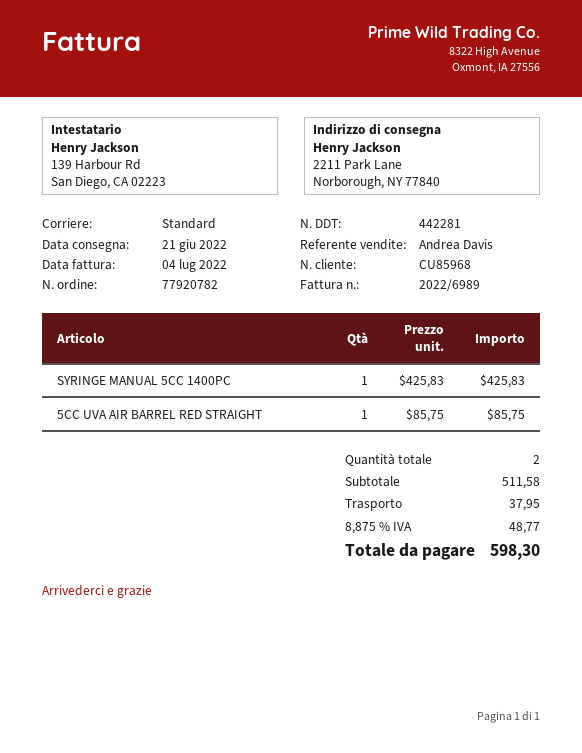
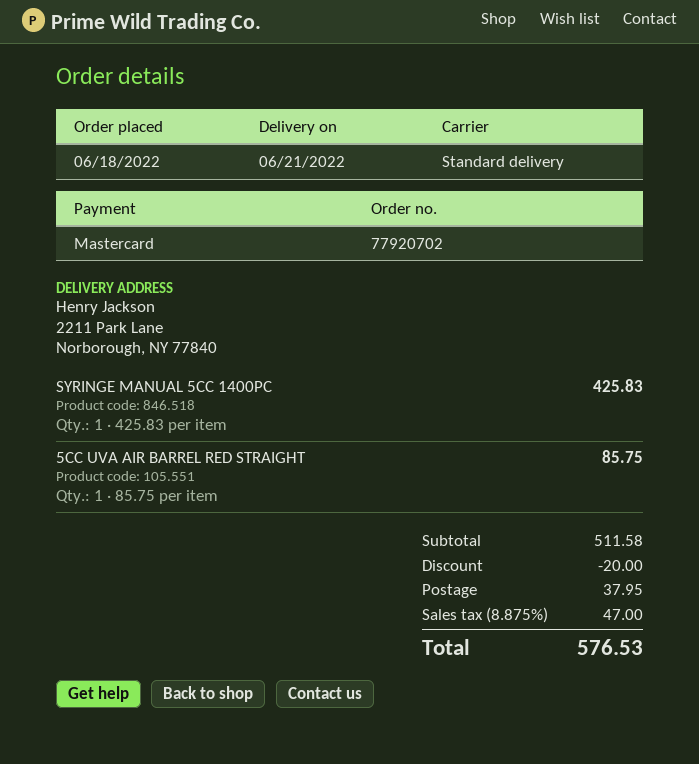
order number: 77920782 -> 77920702
discount: none -> 20.00
tax: 8.875% = 48.77 -> 8.875% = 47.00
total: 598.30 -> 576.53

